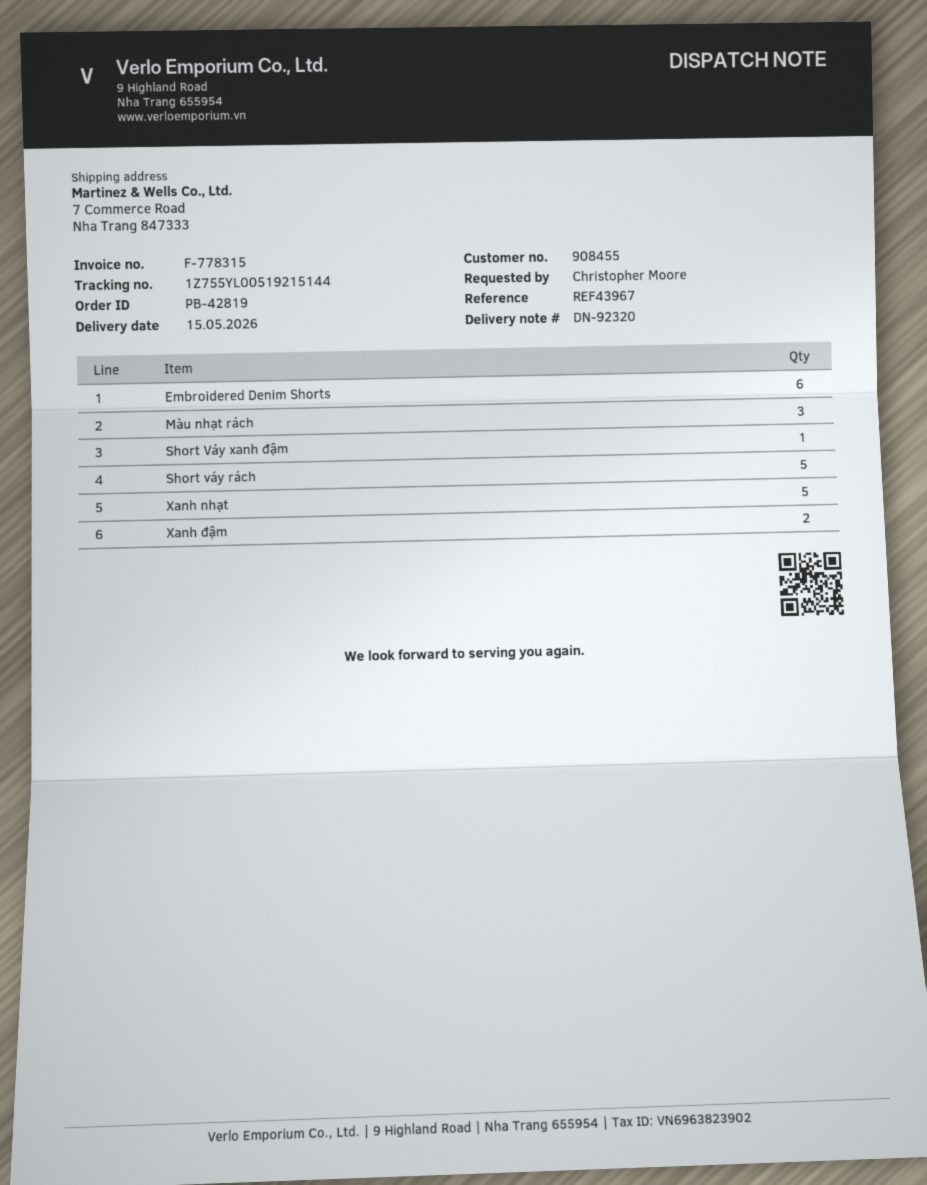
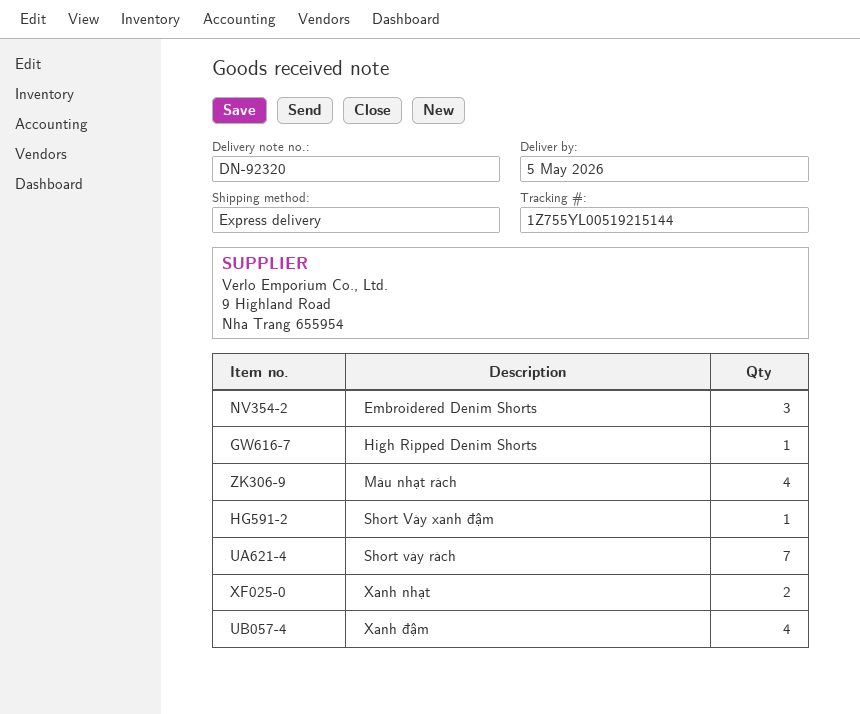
delivery date: 2026-05-15 -> 2026-05-05
Embroidered Denim Shorts: 6 -> 3
Màu nhạt rách: 3 -> 4
Short váy rách: 5 -> 7
Xanh nhạt: 5 -> 2
Xanh đậm: 2 -> 4
High Ripped Denim Shorts: none -> 1

